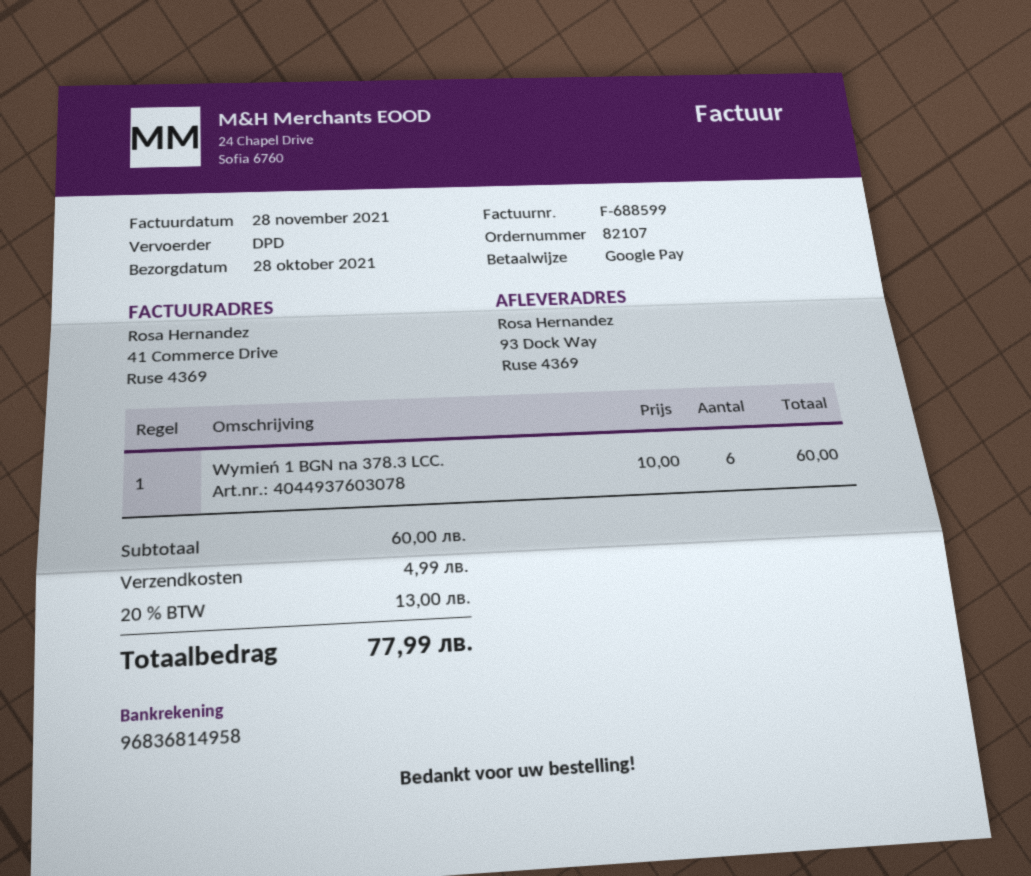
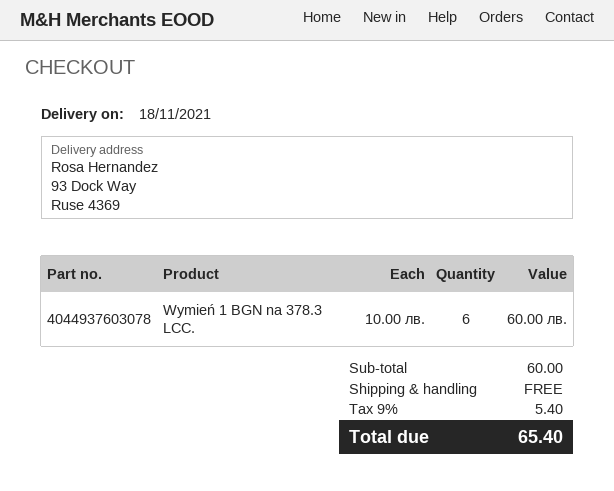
delivery date: 2021-10-28 -> 2021-11-18
shipping: 4.99 -> 0.00
tax: 20% = 13.00 -> 9% = 5.40
total: 77.99 -> 65.40

